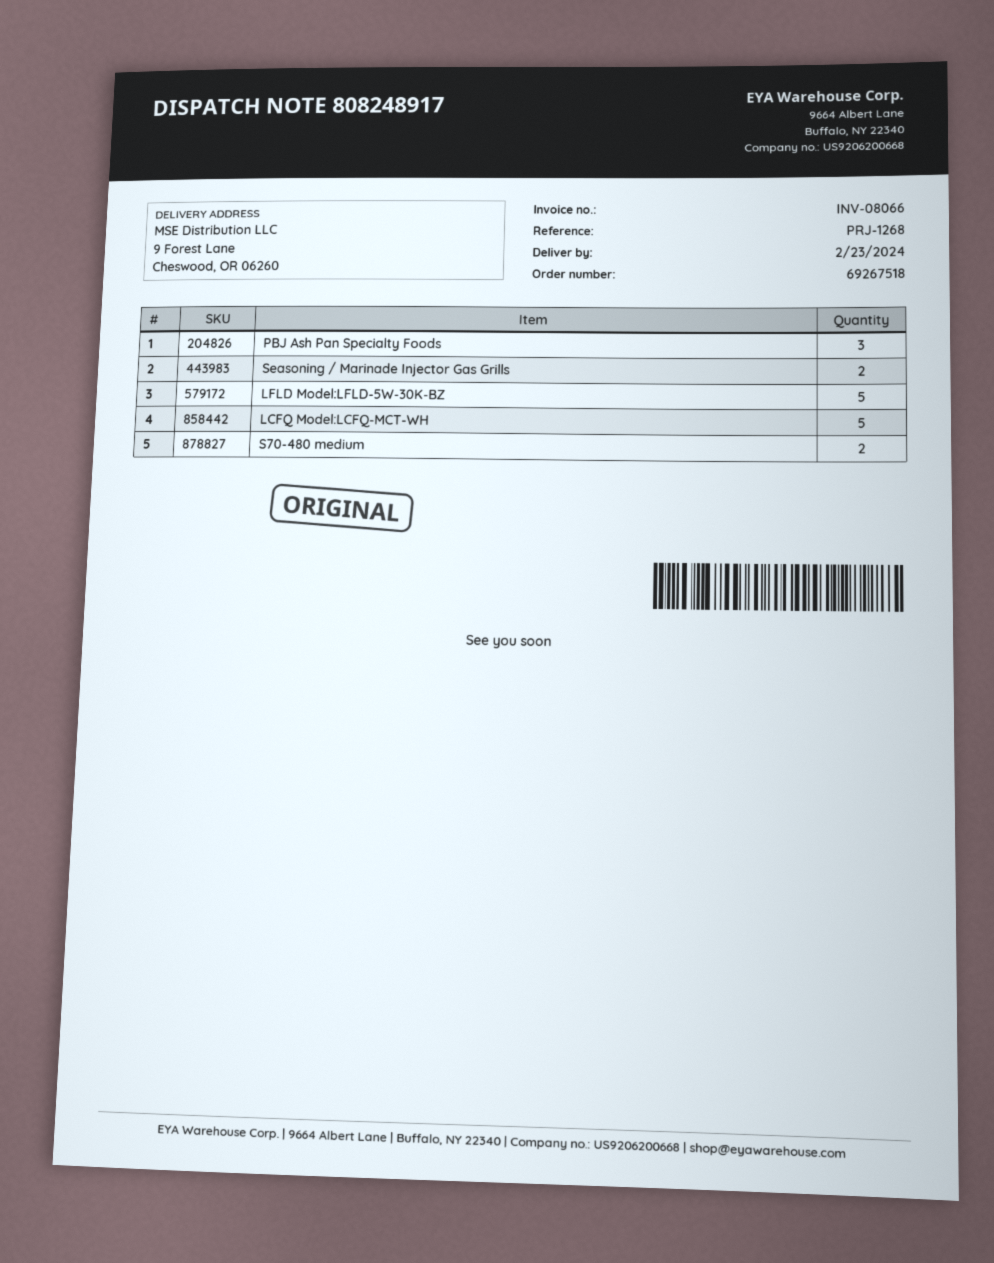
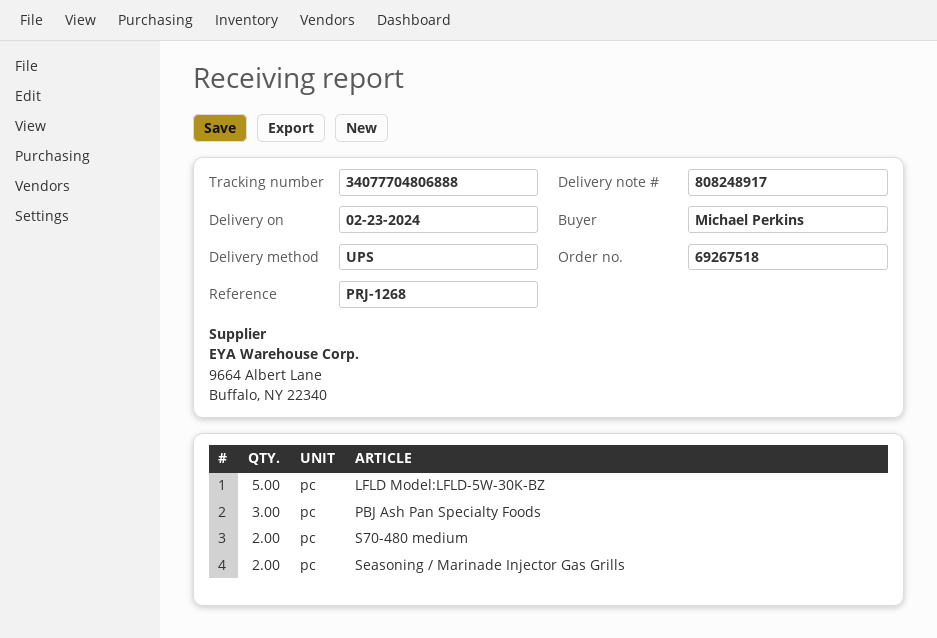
LCFQ Model:LCFQ-MCT-WH: 5 -> none

